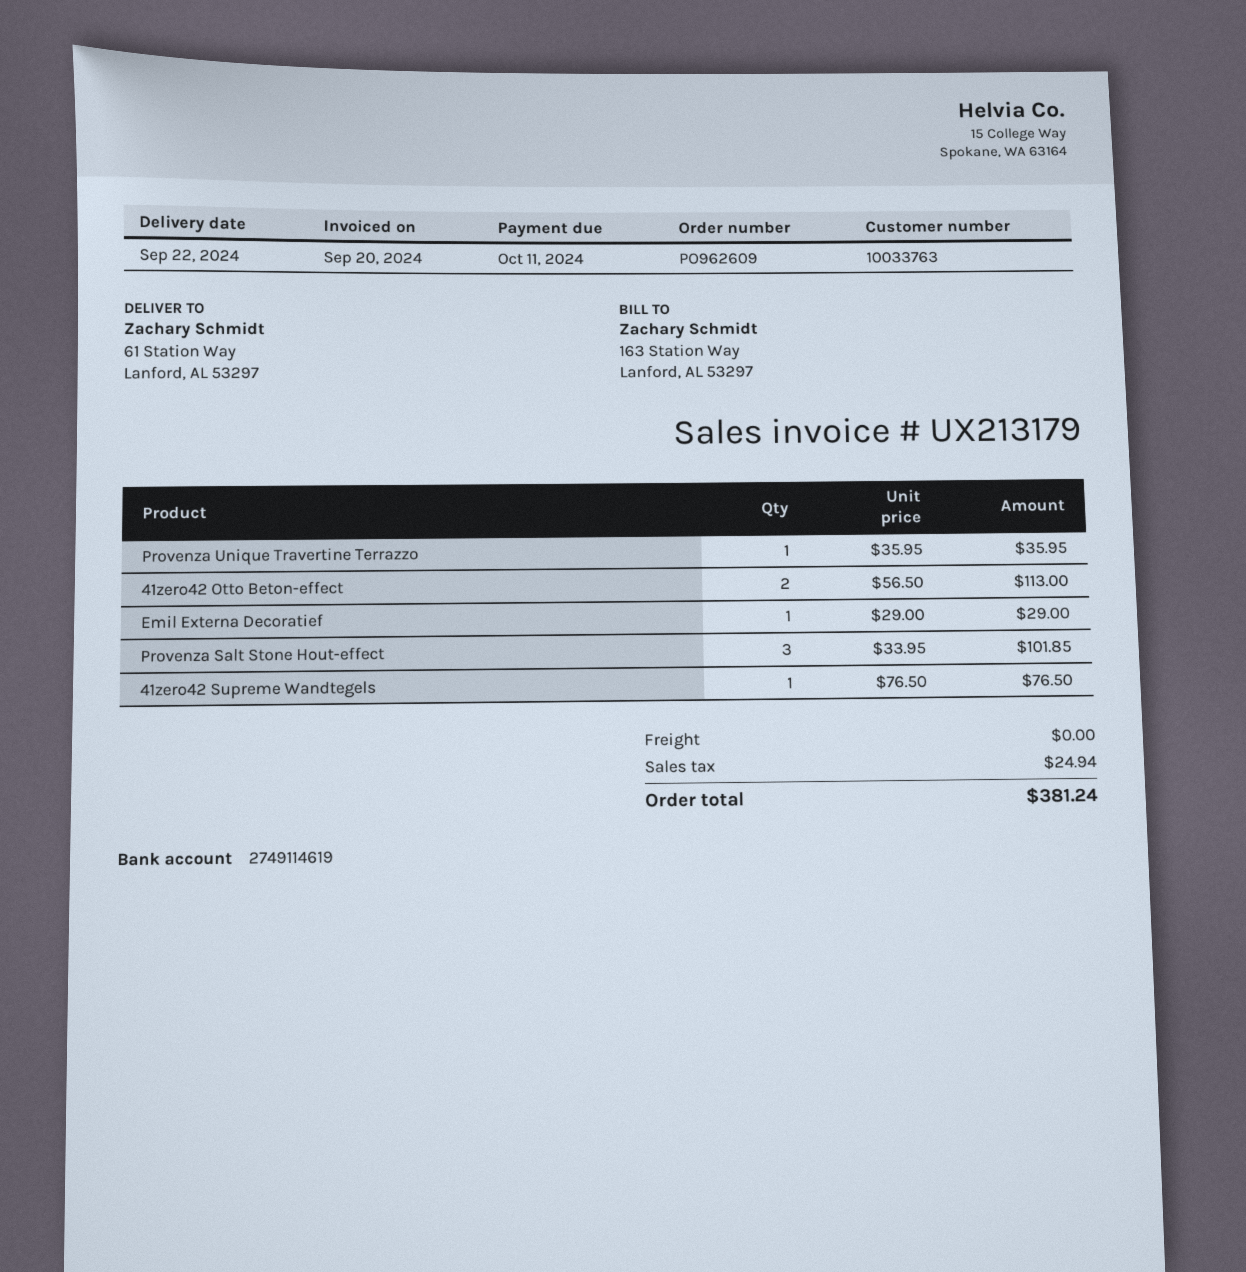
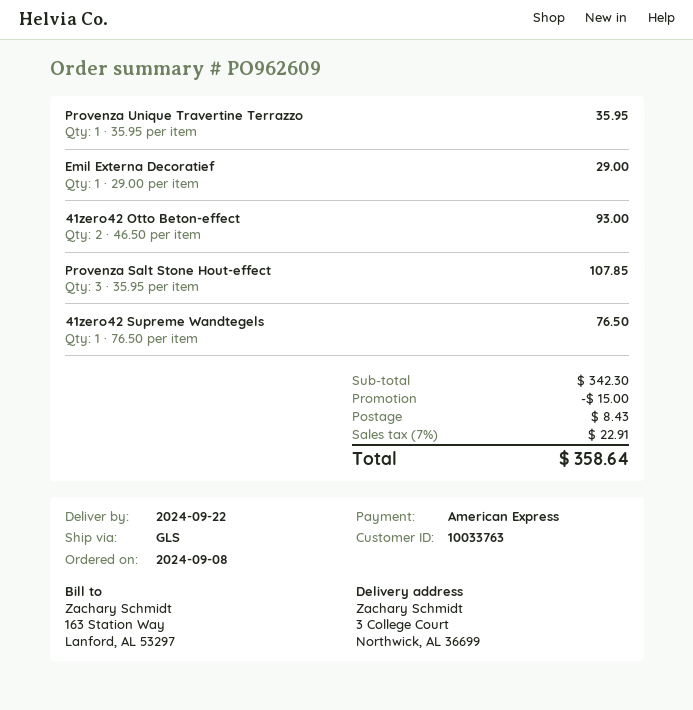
ship to: 61 Station Way, Lanford, AL 53297 -> 3 College Court, Northwick, AL 36699
41zero42 Otto Beton-effect: 2 x 56.50 = 113.00 -> 2 x 46.50 = 93.00
Provenza Salt Stone Hout-effect: 3 x 33.95 = 101.85 -> 3 x 35.95 = 107.85
discount: none -> 15.00
shipping: 0.00 -> 8.43
tax: 24.94 -> 22.91
total: 381.24 -> 358.64

